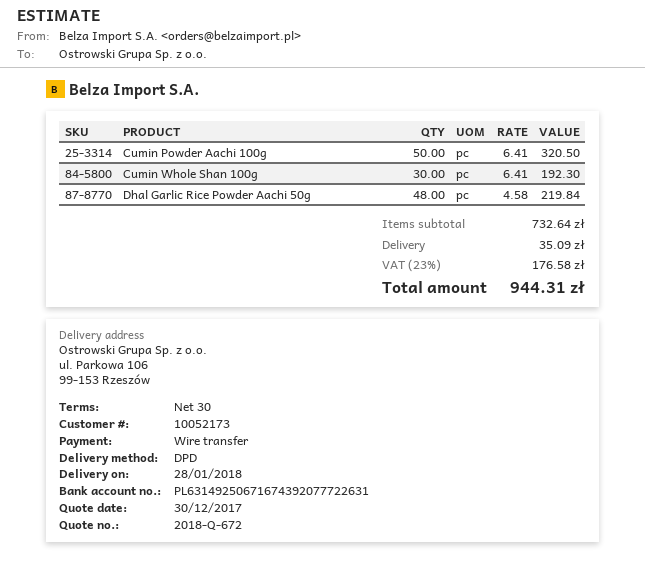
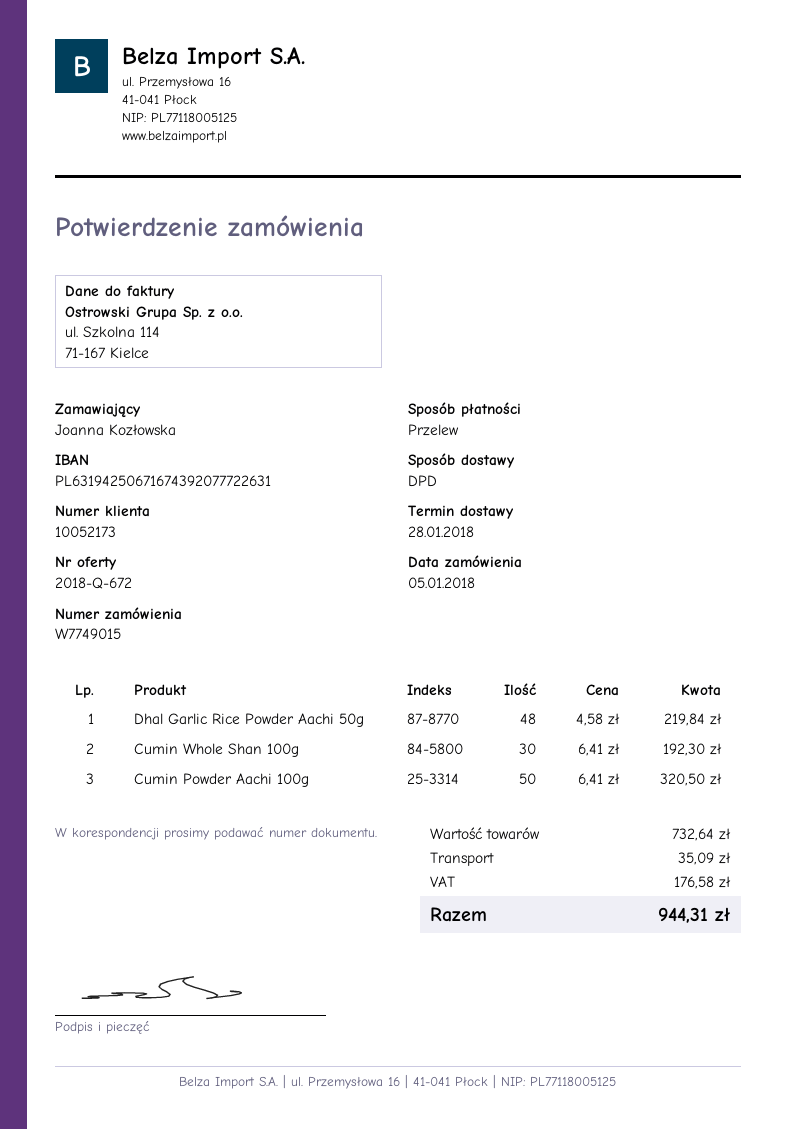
bank account: PL63149250671674392077722631 -> PL63194250671674392077722631

